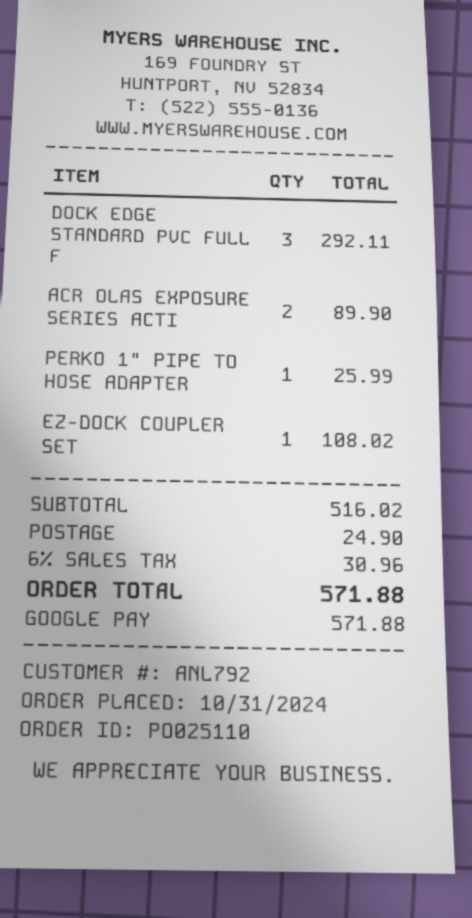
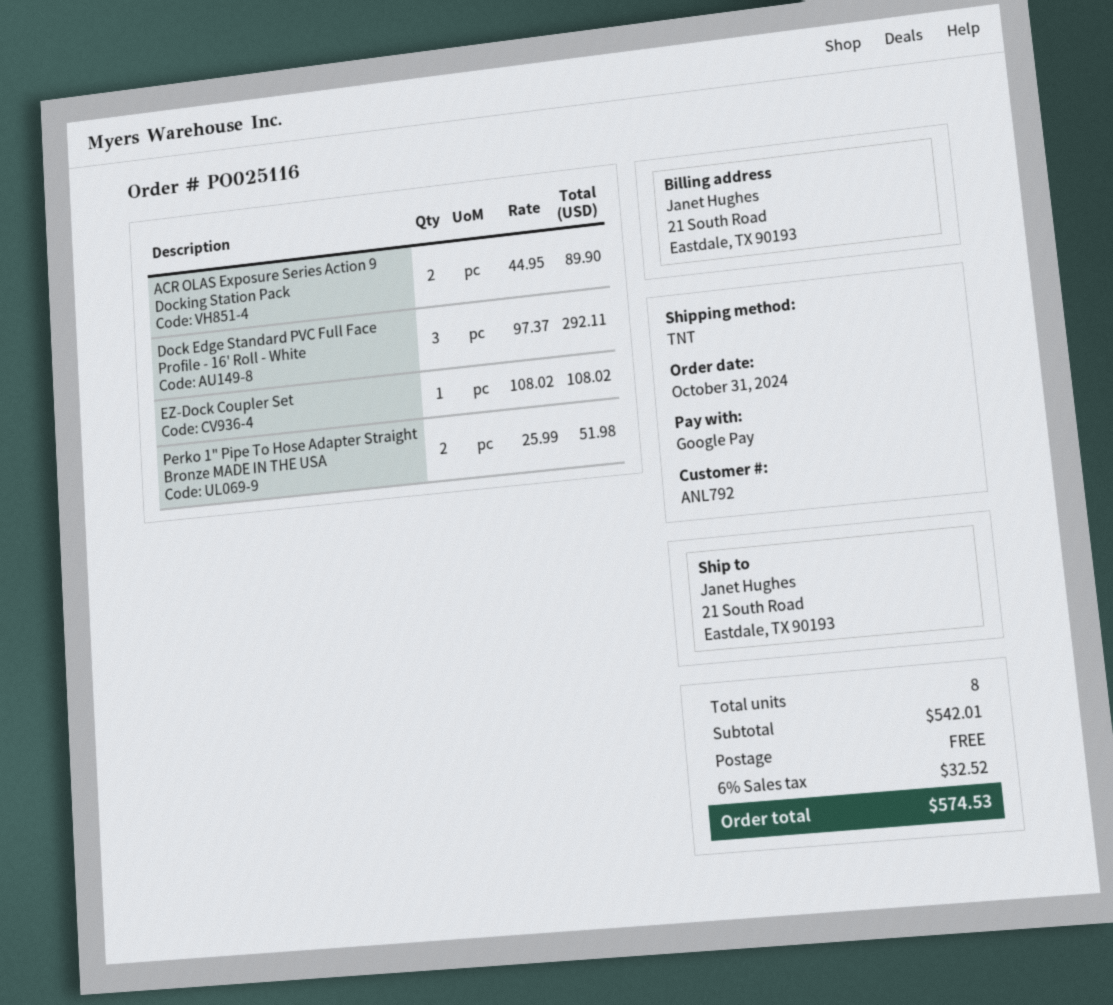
order number: PO025110 -> PO025116
PERKO 1" PIPE TO HOSE ADAPTER: 1 for 25.99 -> 2 for 51.98
subtotal: 516.02 -> 542.01
shipping: 24.90 -> 0.00
tax: 6% = 30.96 -> 6% = 32.52
total: 571.88 -> 574.53

